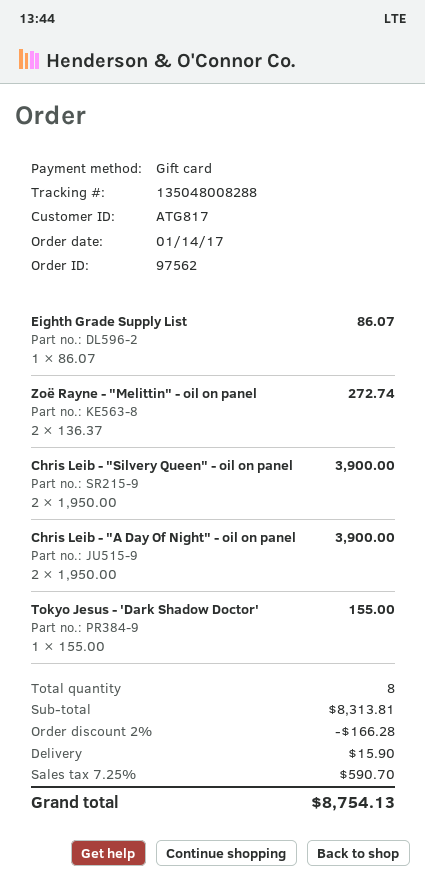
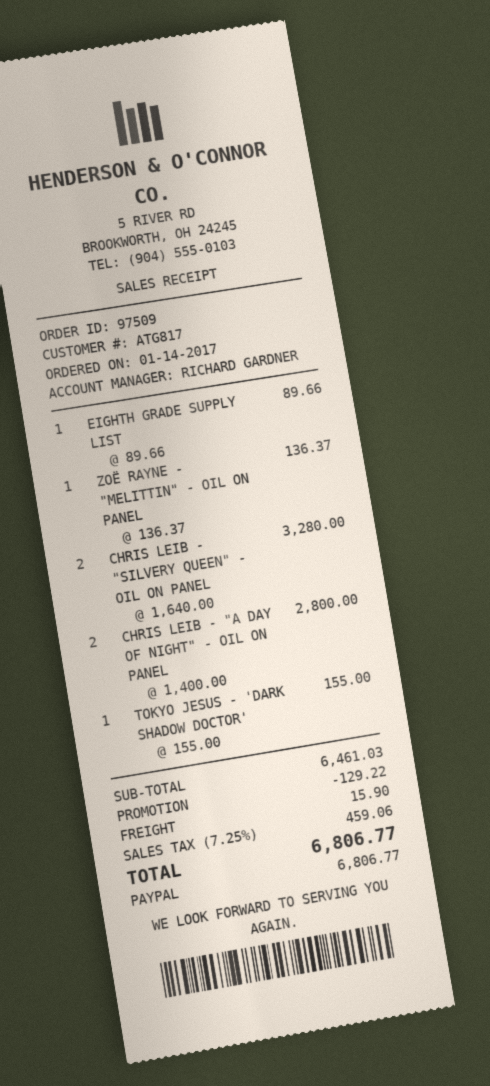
order number: 97562 -> 97509
payment method: gift card -> PayPal
Eighth Grade Supply List: 1 x 86.07 = 86.07 -> 1 x 89.66 = 89.66
Zoë Rayne - "Melittin" - oil on panel: 2 x 136.37 = 272.74 -> 1 x 136.37 = 136.37
Chris Leib - "Silvery Queen" - oil on panel: 2 x 1950.00 = 3900.00 -> 2 x 1640.00 = 3280.00
Chris Leib - "A Day Of Night" - oil on panel: 2 x 1950.00 = 3900.00 -> 2 x 1400.00 = 2800.00
subtotal: 8313.81 -> 6461.03
discount: 166.28 -> 129.22
tax: 7.25% = 590.70 -> 7.25% = 459.06
total: 8754.13 -> 6806.77

